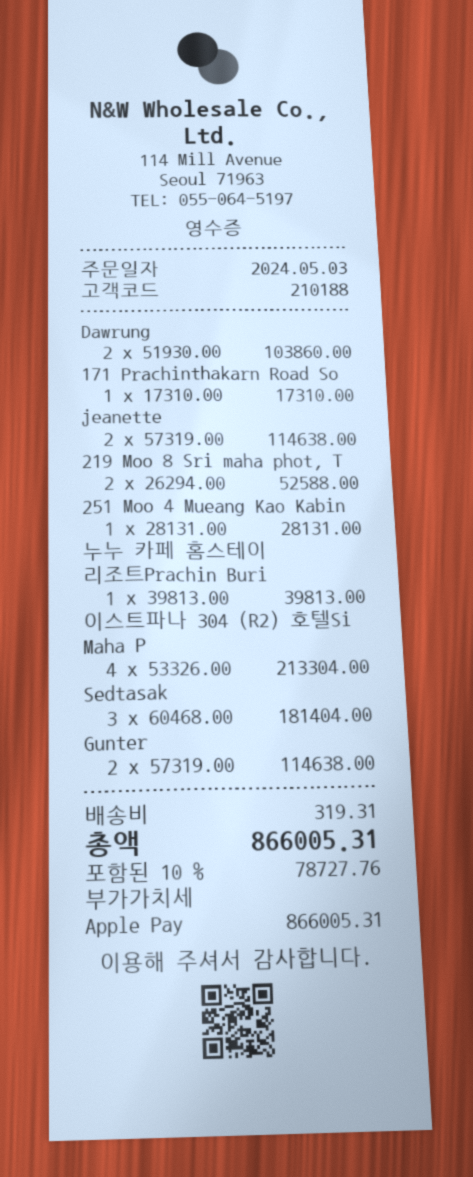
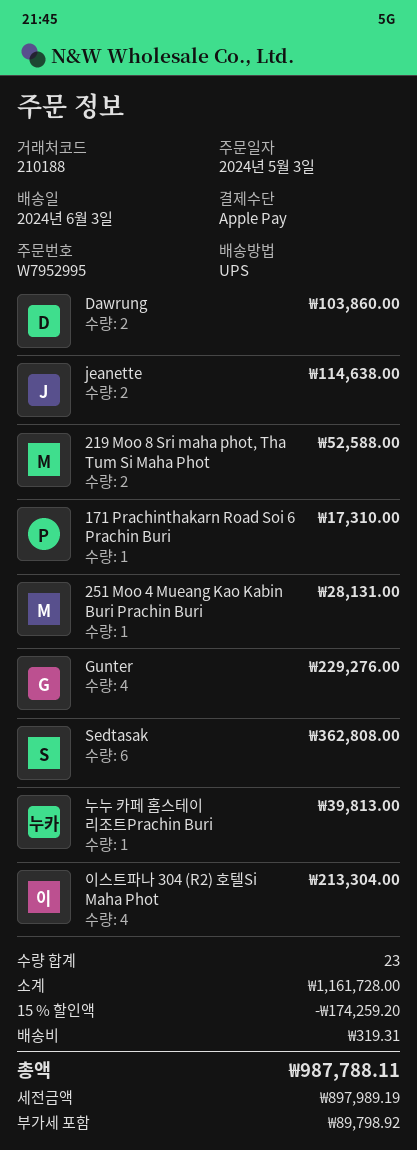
Sedtasak: 3 for 181404.00 -> 6 for 362808.00
Gunter: 2 for 114638.00 -> 4 for 229276.00
discount: none -> 15% = 174259.20
tax: 78727.76 -> 89798.92
total: 866005.31 -> 987788.11

